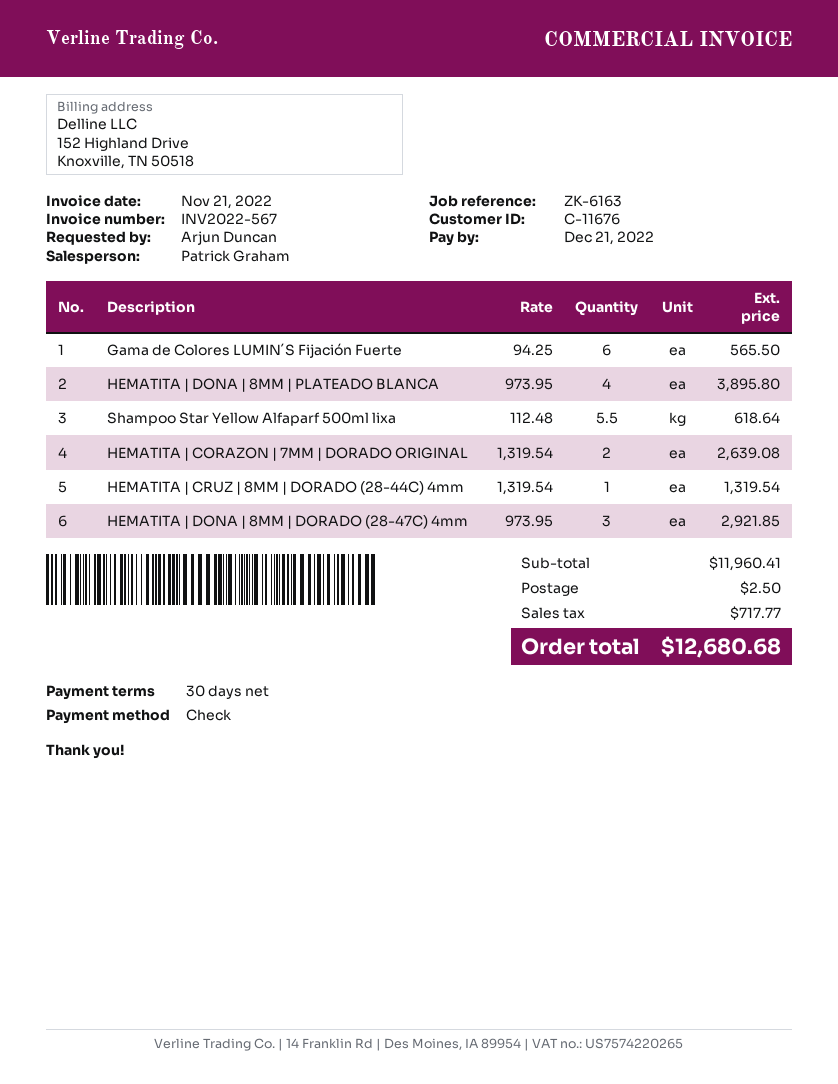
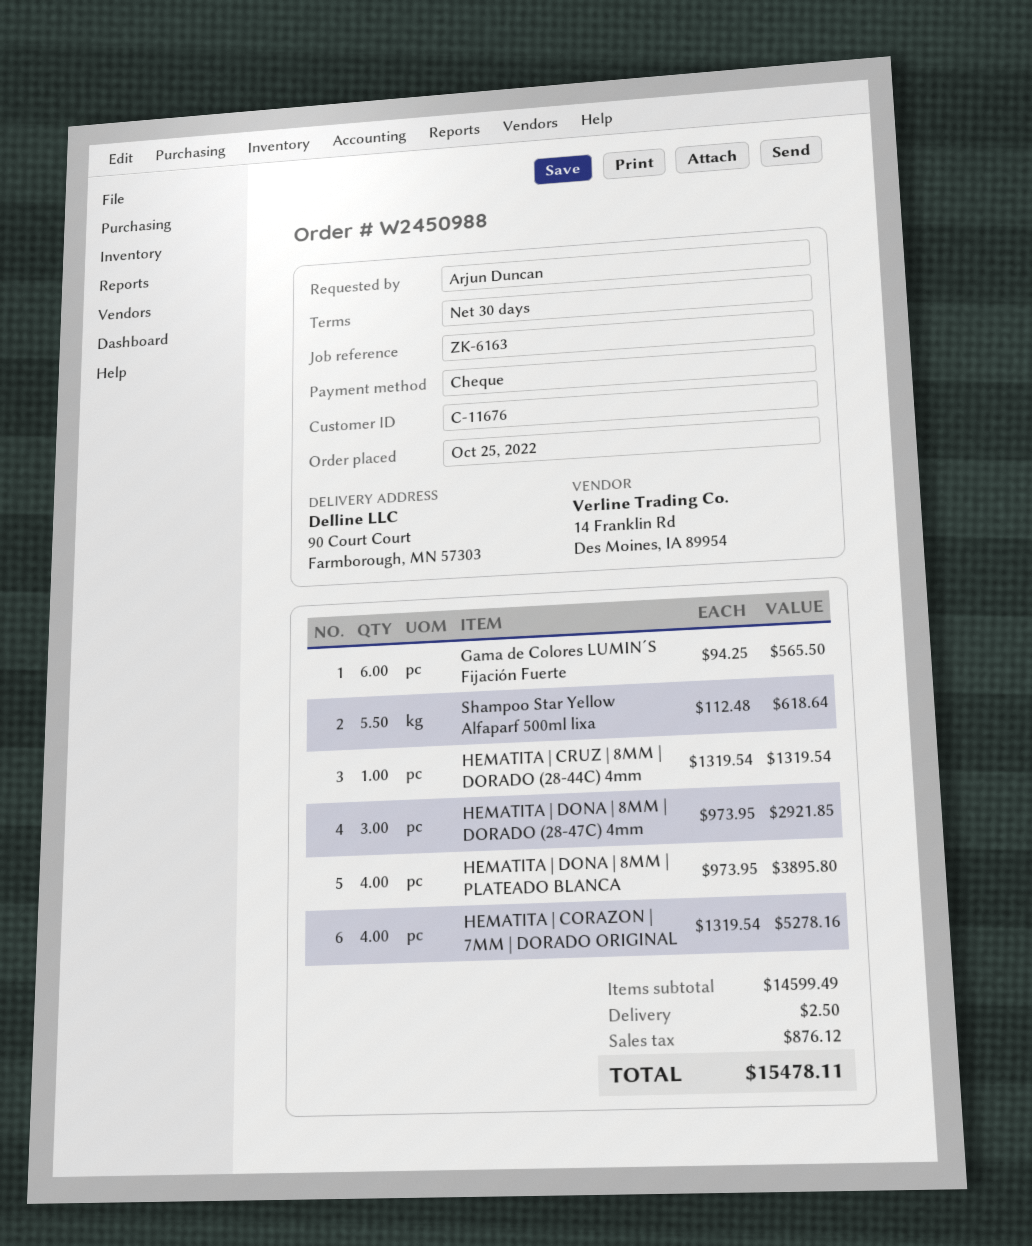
HEMATITA | CORAZON | 7MM | DORADO ORIGINAL: 2 x 1319.54 = 2639.08 -> 4 x 1319.54 = 5278.16
subtotal: 11960.41 -> 14599.49
tax: 717.77 -> 876.12
total: 12680.68 -> 15478.11

